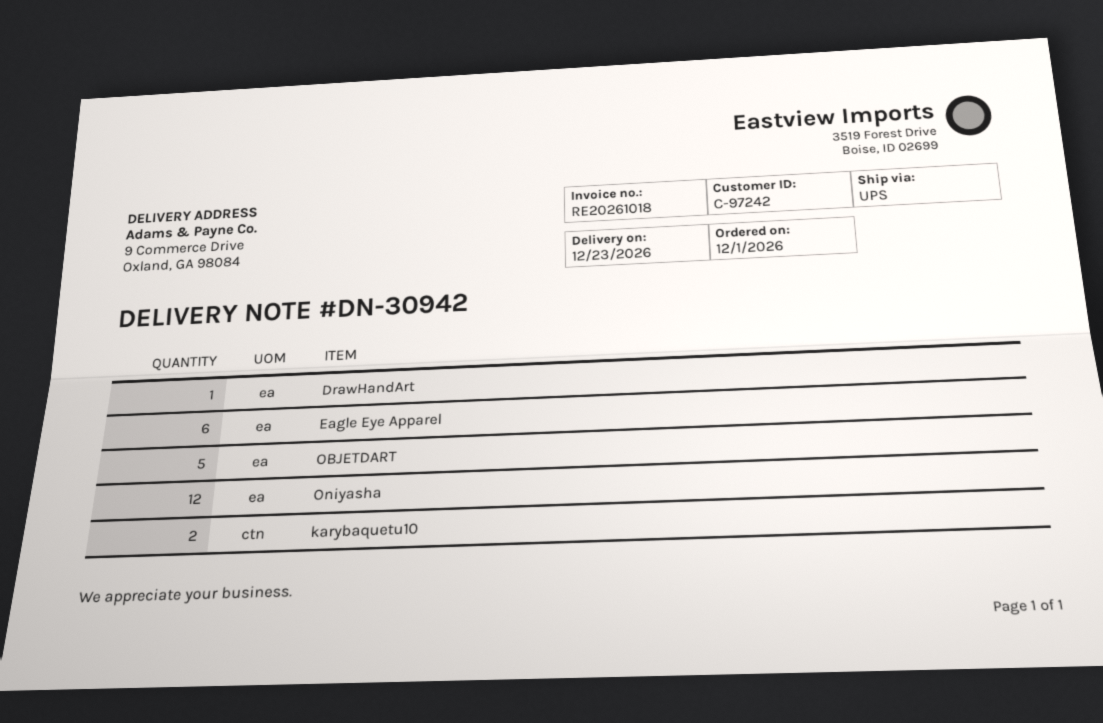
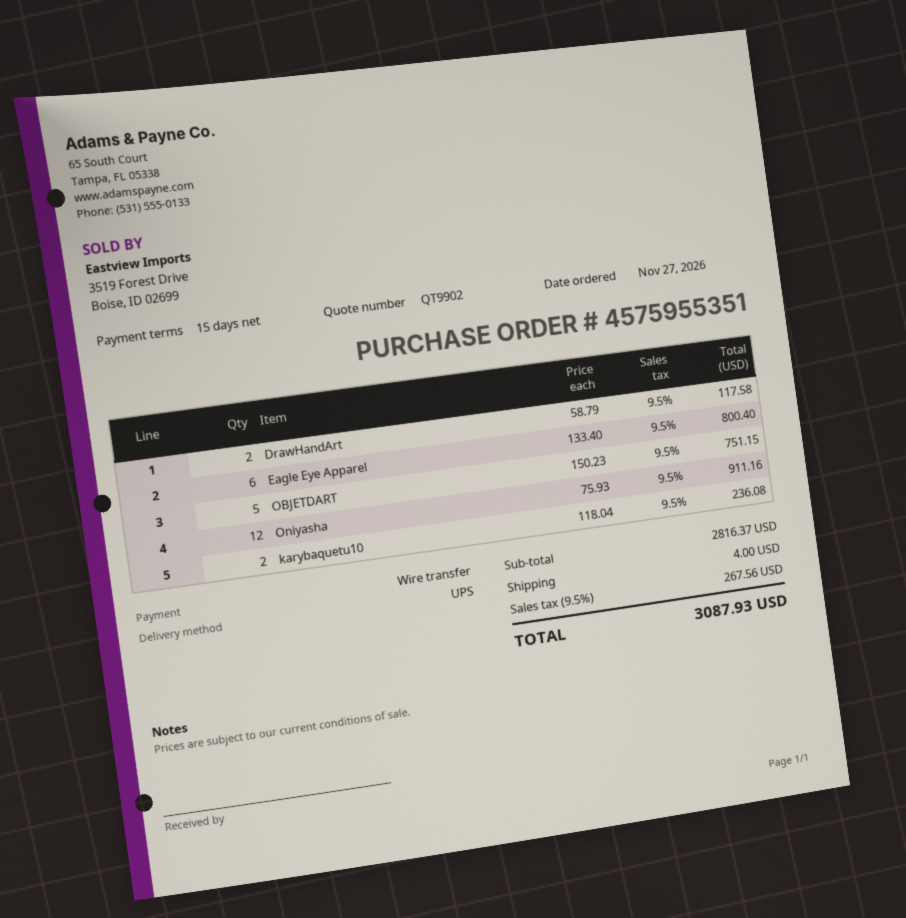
order date: 2026-12-01 -> 2026-11-27
DrawHandArt: 1 -> 2

